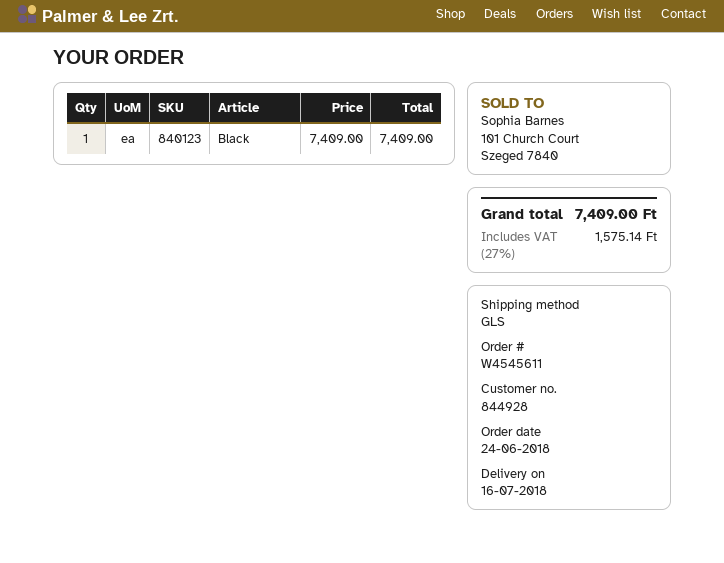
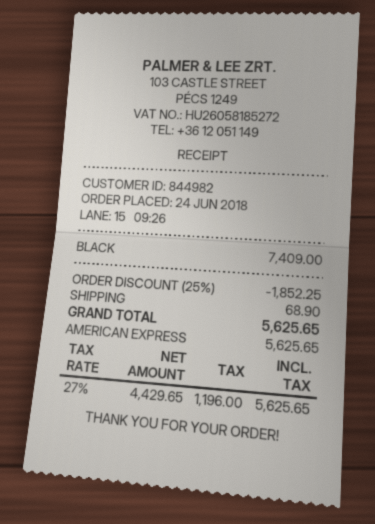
customer number: 844928 -> 844982
discount: none -> 25% = 1852.25
shipping: none -> 68.90
tax: 27% = 1575.14 -> 27% = 1196.00
total: 7409.00 -> 5625.65

